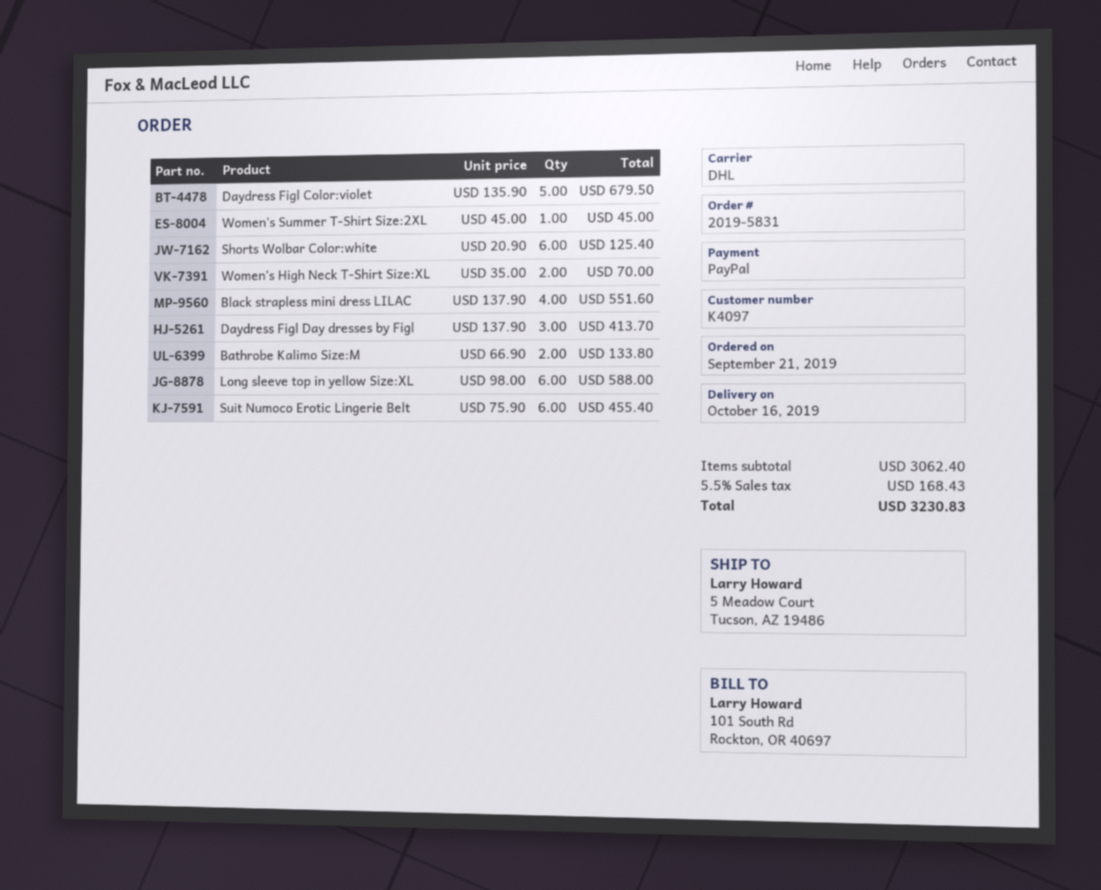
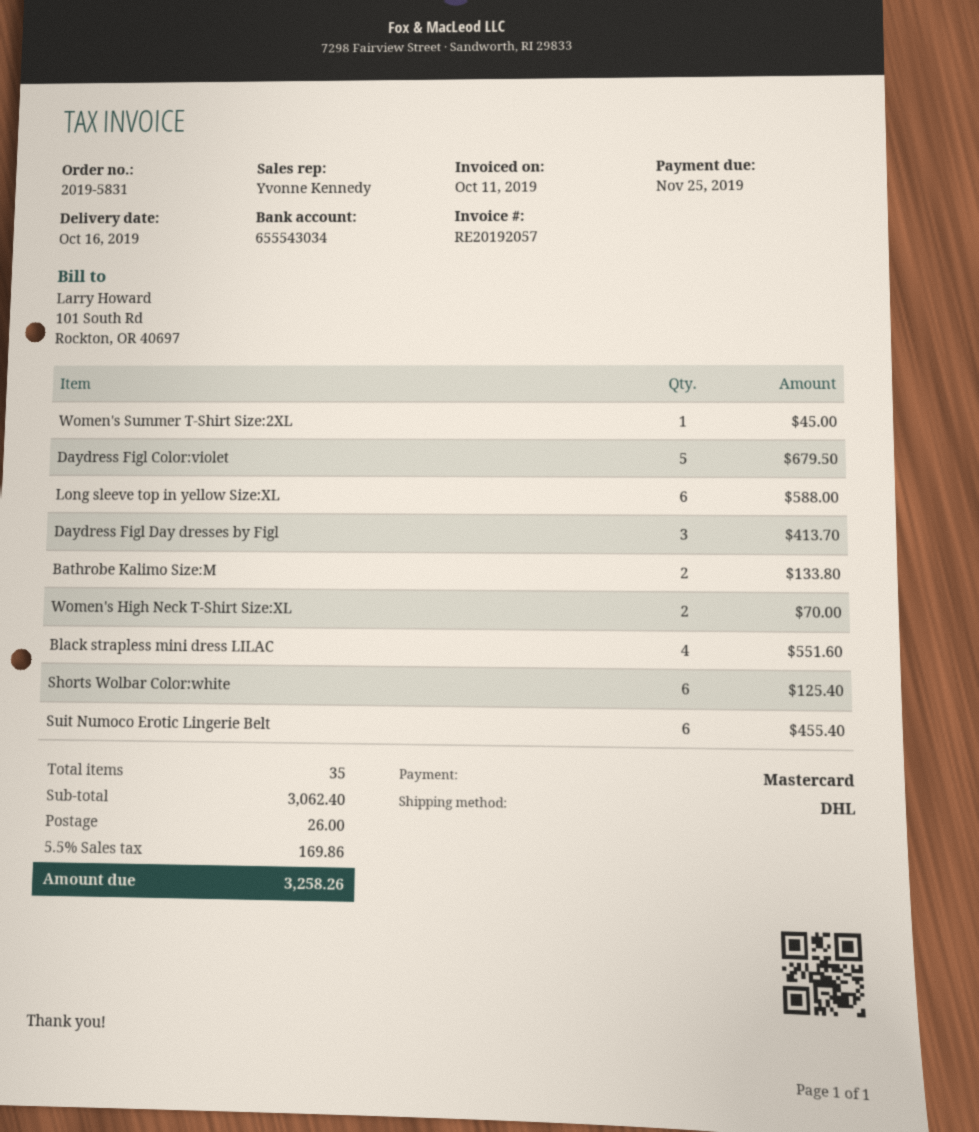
payment method: PayPal -> Mastercard
shipping: none -> 26.00
tax: 5.5% = 168.43 -> 5.5% = 169.86
total: 3230.83 -> 3258.26

